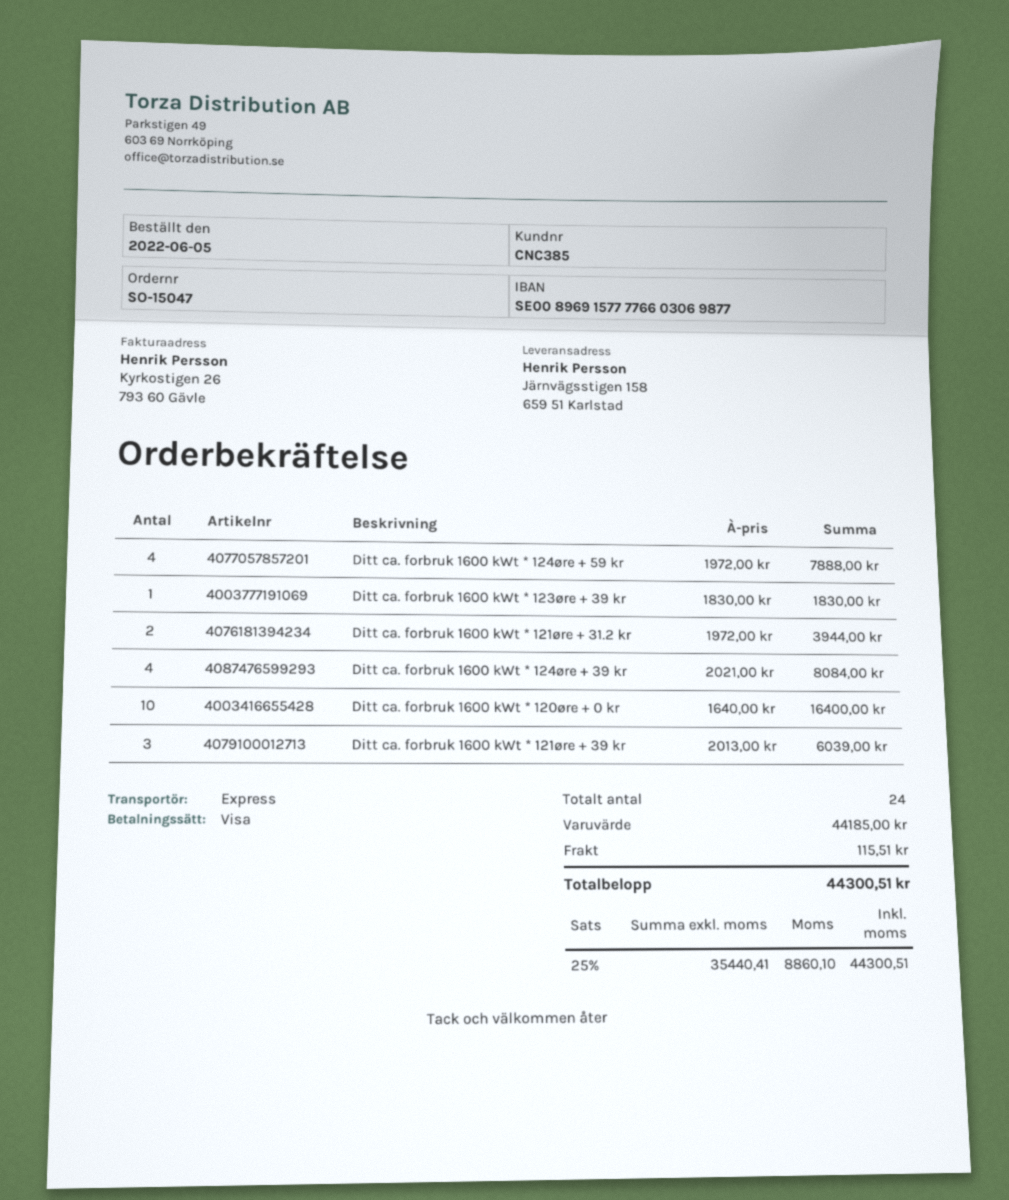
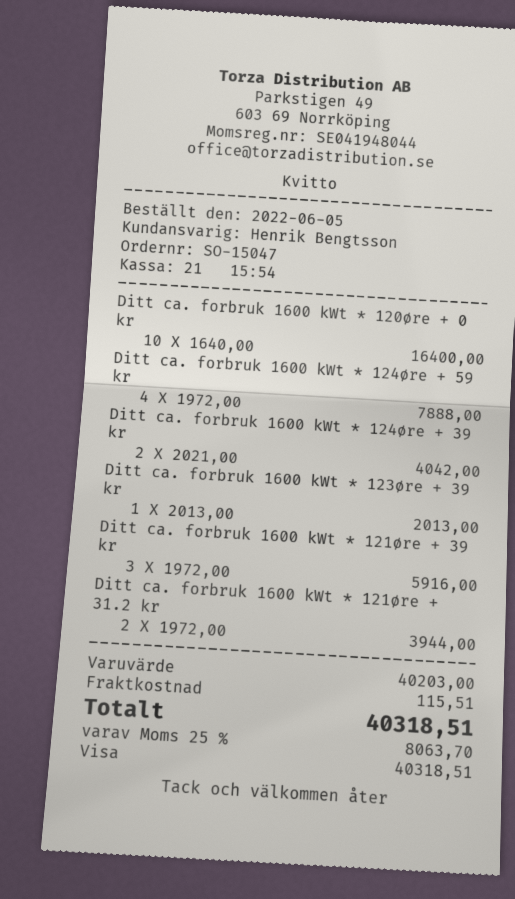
Ditt ca. forbruk 1600 kWt * 123øre + 39 kr: 1 x 1830.00 = 1830.00 -> 1 x 2013.00 = 2013.00
Ditt ca. forbruk 1600 kWt * 124øre + 39 kr: 4 x 2021.00 = 8084.00 -> 2 x 2021.00 = 4042.00
Ditt ca. forbruk 1600 kWt * 121øre + 39 kr: 3 x 2013.00 = 6039.00 -> 3 x 1972.00 = 5916.00
subtotal: 44185.00 -> 40203.00
tax: 25% = 8860.10 -> 25% = 8063.70
total: 44300.51 -> 40318.51

